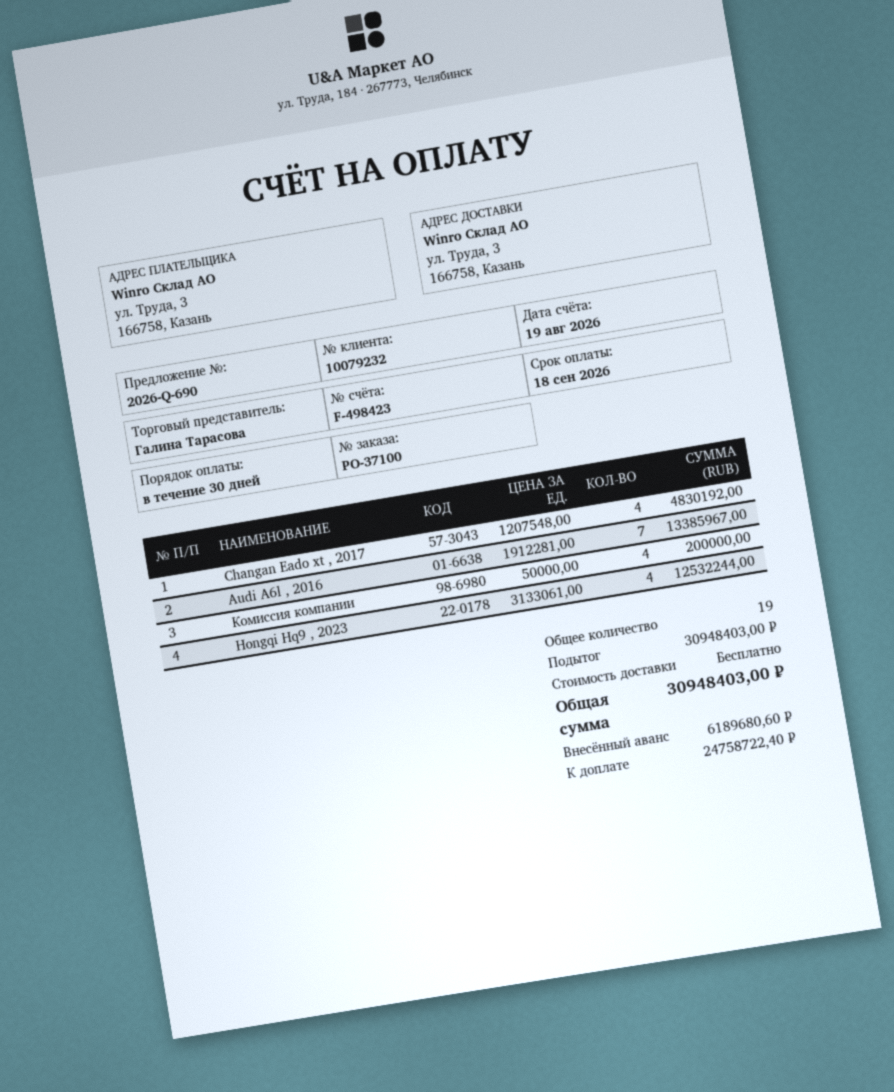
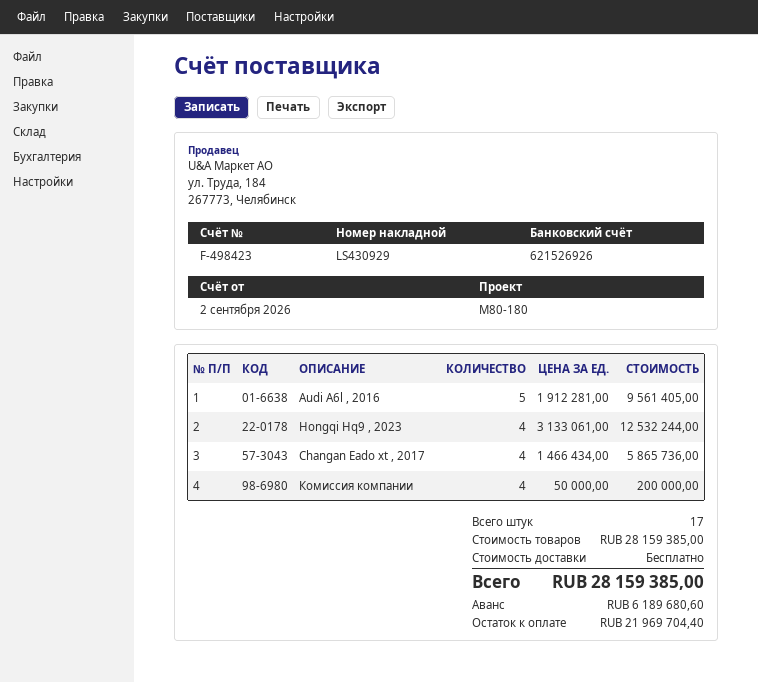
invoice date: 2026-08-19 -> 2026-09-02
Changan Eado xt , 2017: 4 x 1207548.00 = 4830192.00 -> 4 x 1466434.00 = 5865736.00
Audi A6l , 2016: 7 x 1912281.00 = 13385967.00 -> 5 x 1912281.00 = 9561405.00
total quantity: 19 -> 17
subtotal: 30948403.00 -> 28159385.00
total: 30948403.00 -> 28159385.00
balance: 24758722.40 -> 21969704.40

